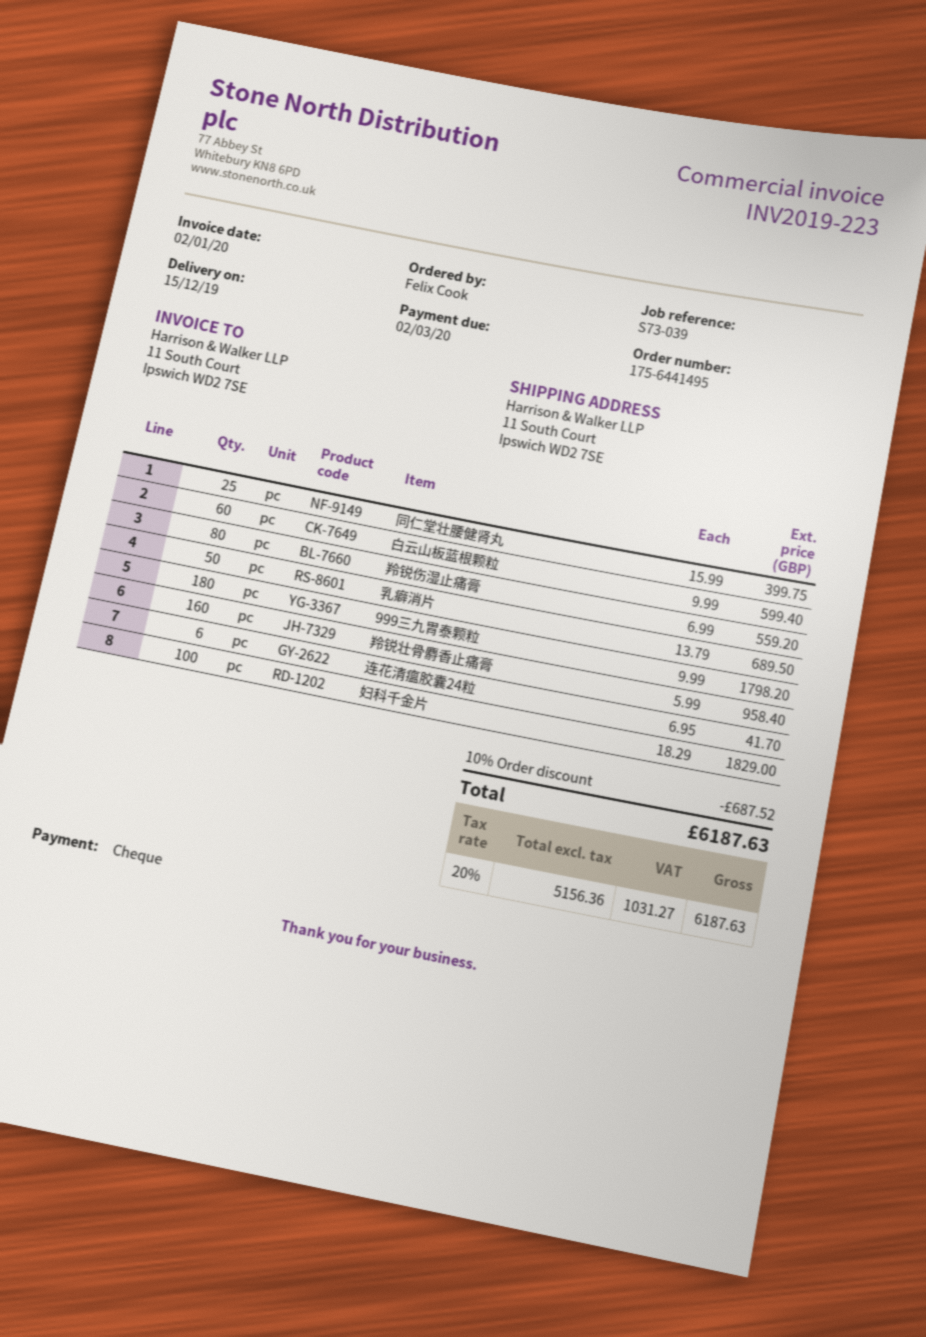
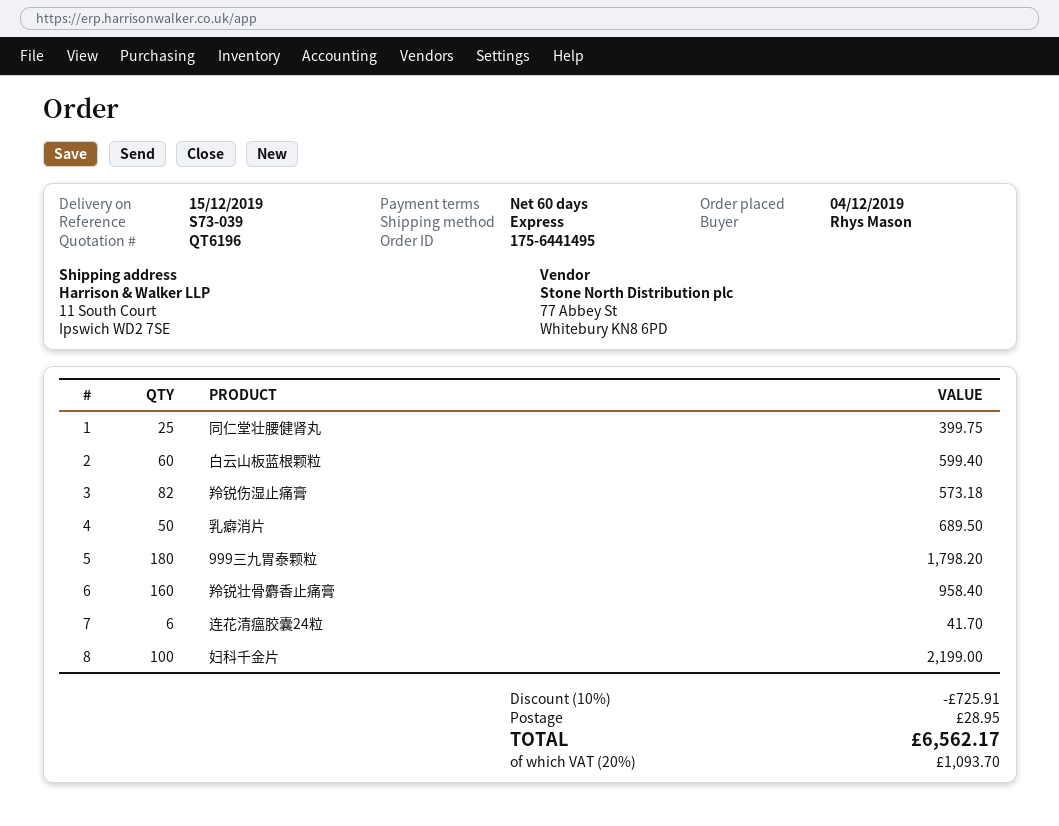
ordered by: Felix Cook -> Rhys Mason
羚锐伤湿止痛膏: 80 for 559.20 -> 82 for 573.18
妇科千金片: 100 for 1829.00 -> 100 for 2199.00
discount: 10% = 687.52 -> 10% = 725.91
shipping: none -> 28.95
tax: 20% = 1031.27 -> 20% = 1093.70
total: 6187.63 -> 6562.17

